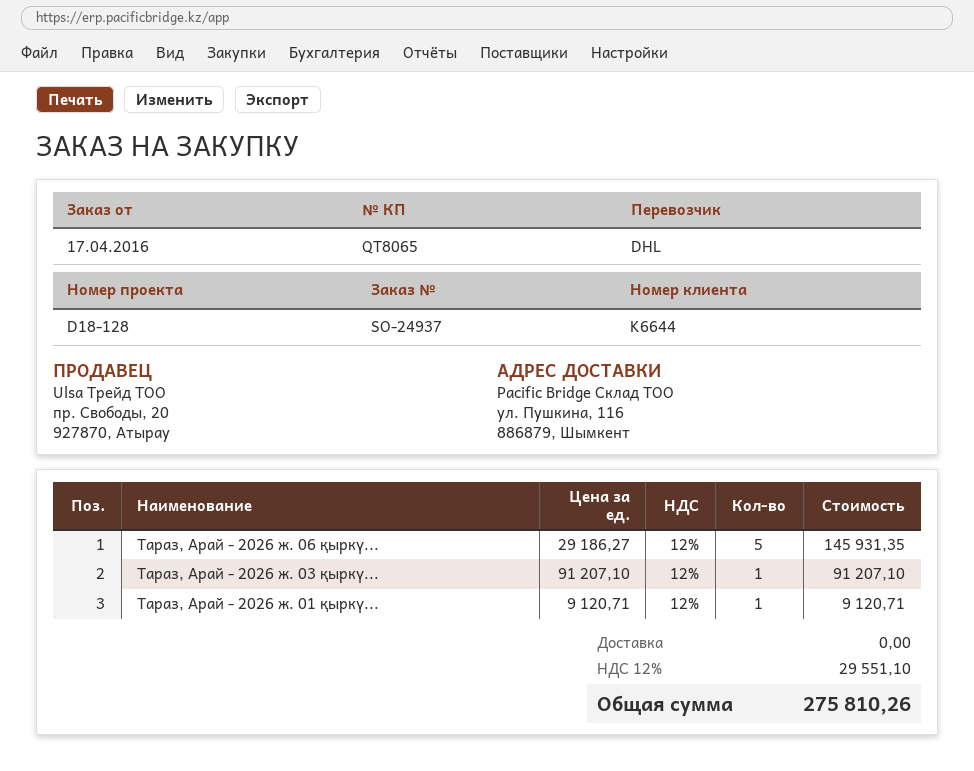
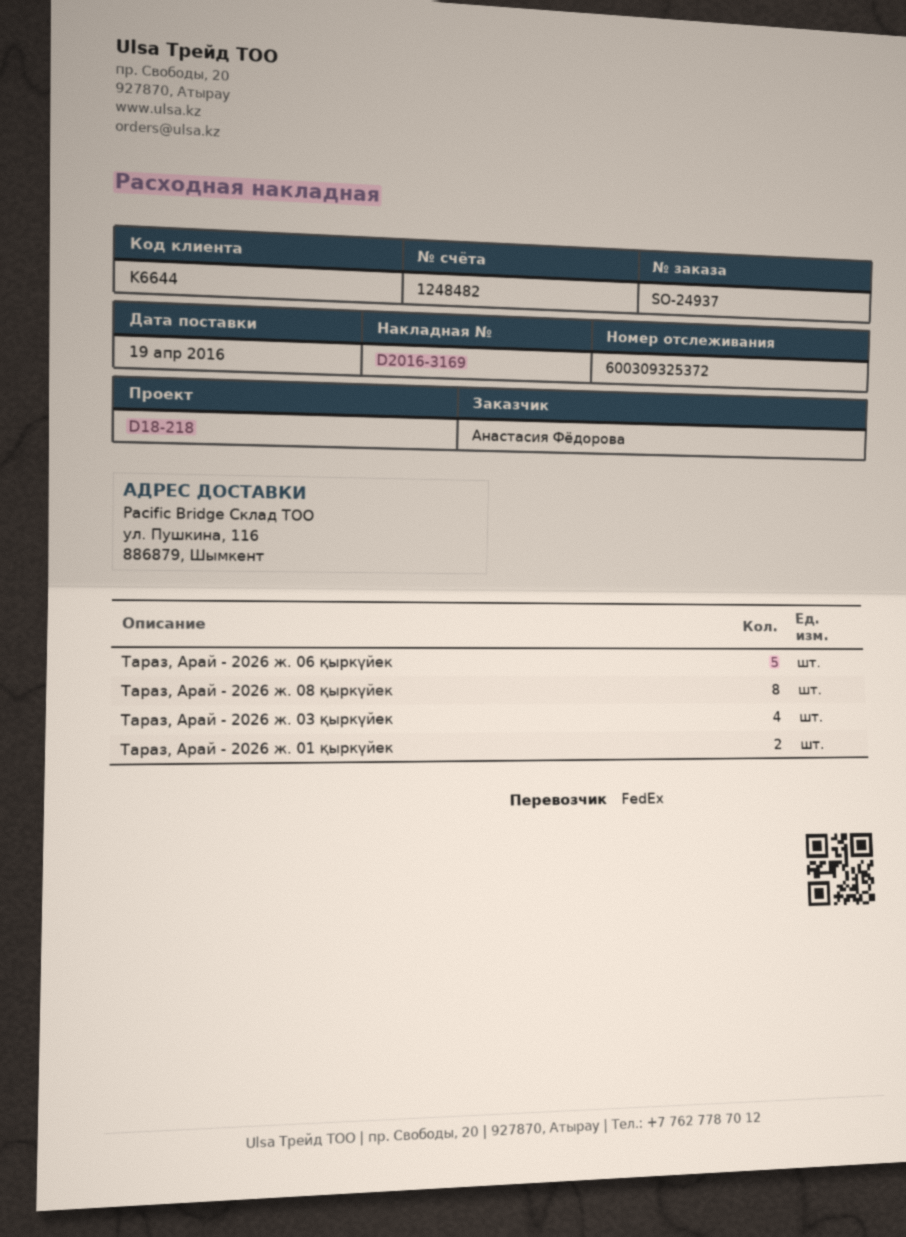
reference: D18-128 -> D18-218
shipping method: DHL -> FedEx
Тараз, Арай - 2026 ж. 03 қыркү...: 1 -> 4
Тараз, Арай - 2026 ж. 01 қыркү...: 1 -> 2
Тараз, Арай - 2026 ж. 08 қыркүйек: none -> 8

